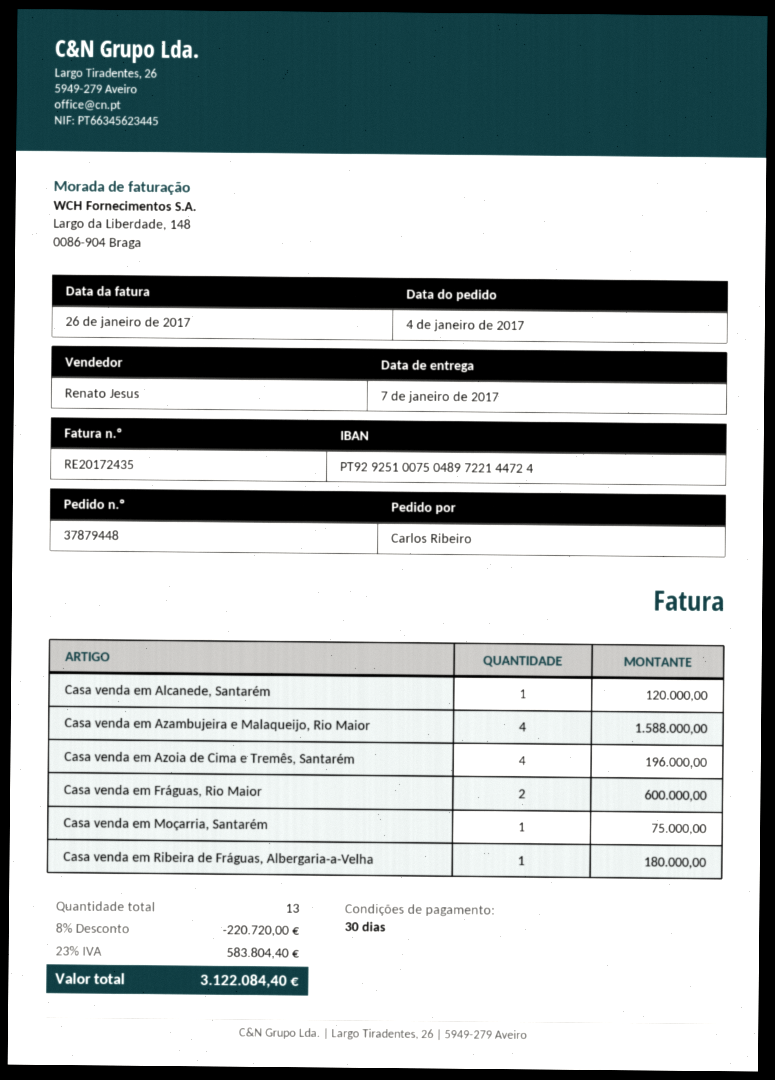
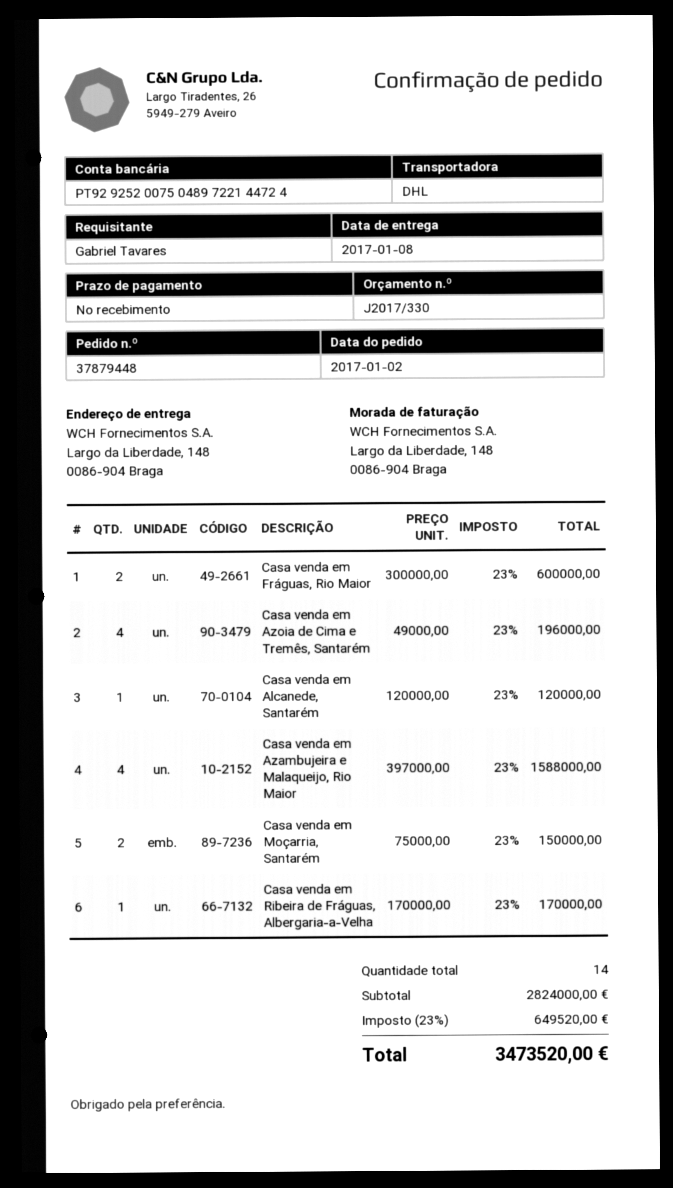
order date: 2017-01-04 -> 2017-01-02
delivery date: 2017-01-07 -> 2017-01-08
payment terms: 30 days -> on receipt
ordered by: Carlos Ribeiro -> Gabriel Tavares
bank account: PT92925100750489722144724 -> PT92925200750489722144724
Casa venda em Moçarria, Santarém: 1 for 75000.00 -> 2 for 150000.00
Casa venda em Ribeira de Fráguas, Albergaria-a-Velha: 1 for 180000.00 -> 1 for 170000.00
total quantity: 13 -> 14
discount: 8% = 220720.00 -> none
tax: 23% = 583804.40 -> 23% = 649520.00
total: 3122084.40 -> 3473520.00

